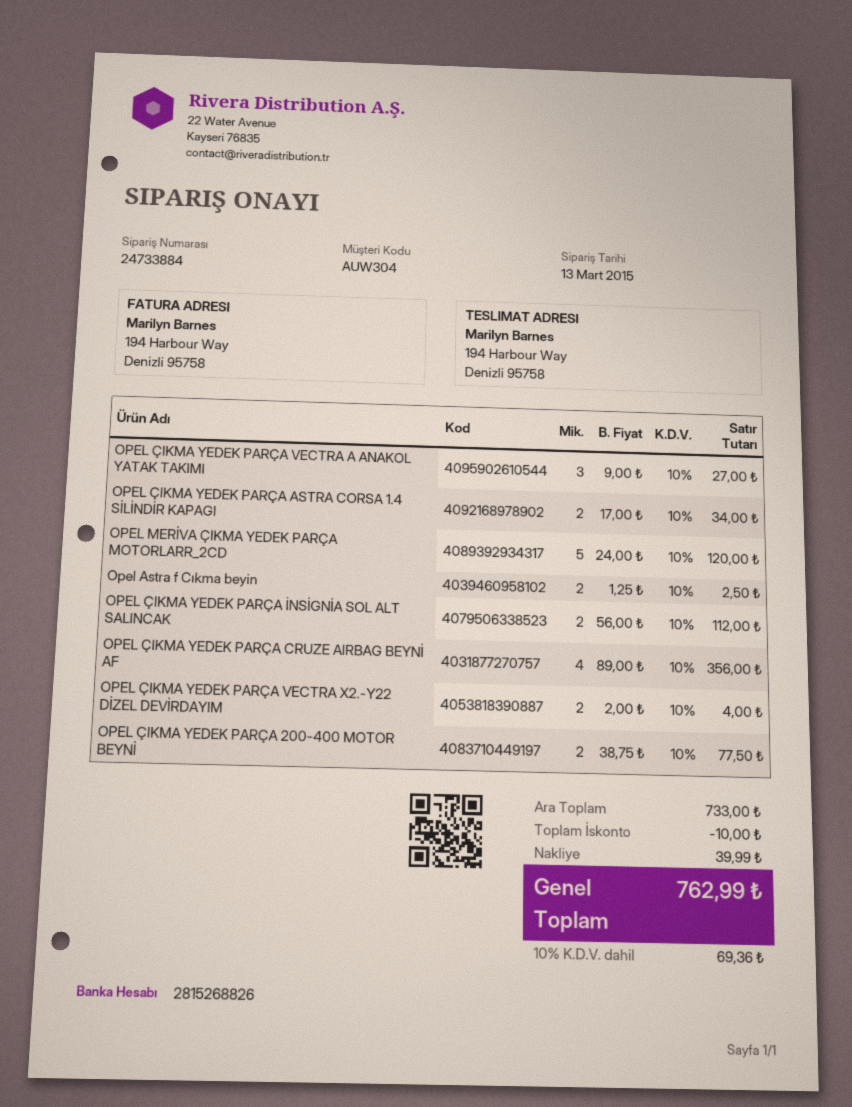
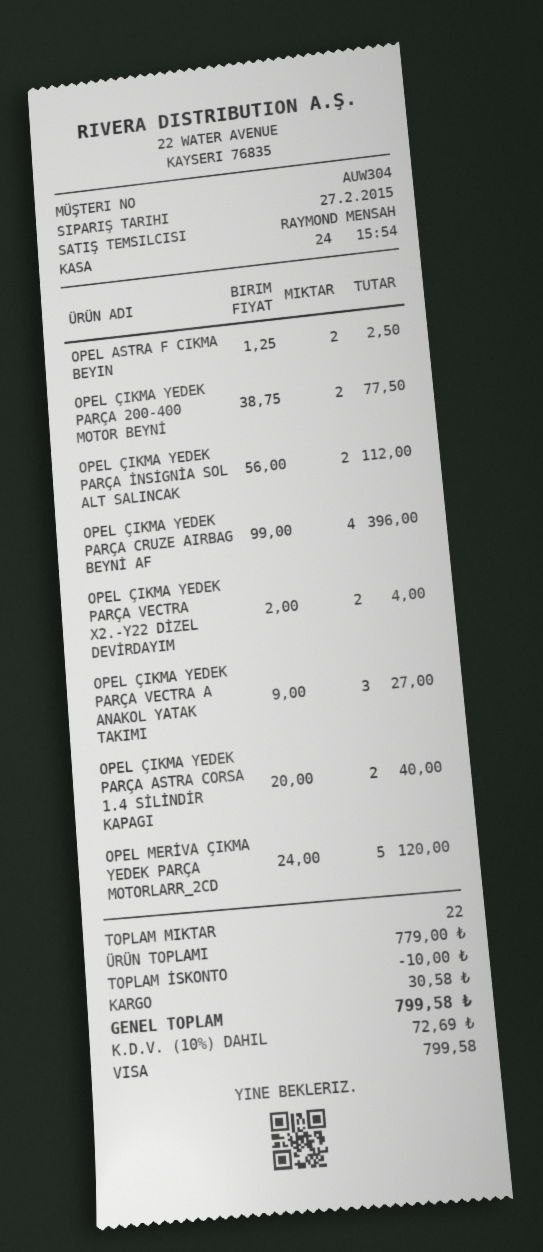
order date: 2015-03-13 -> 2015-02-27
OPEL ÇIKMA YEDEK PARÇA ASTRA CORSA 1.4 SİLİNDİR KAPAGI: 2 x 17.00 = 34.00 -> 2 x 20.00 = 40.00
OPEL ÇIKMA YEDEK PARÇA CRUZE AIRBAG BEYNİ AF: 4 x 89.00 = 356.00 -> 4 x 99.00 = 396.00
subtotal: 733.00 -> 779.00
shipping: 39.99 -> 30.58
tax: 10% = 69.36 -> 10% = 72.69
total: 762.99 -> 799.58

